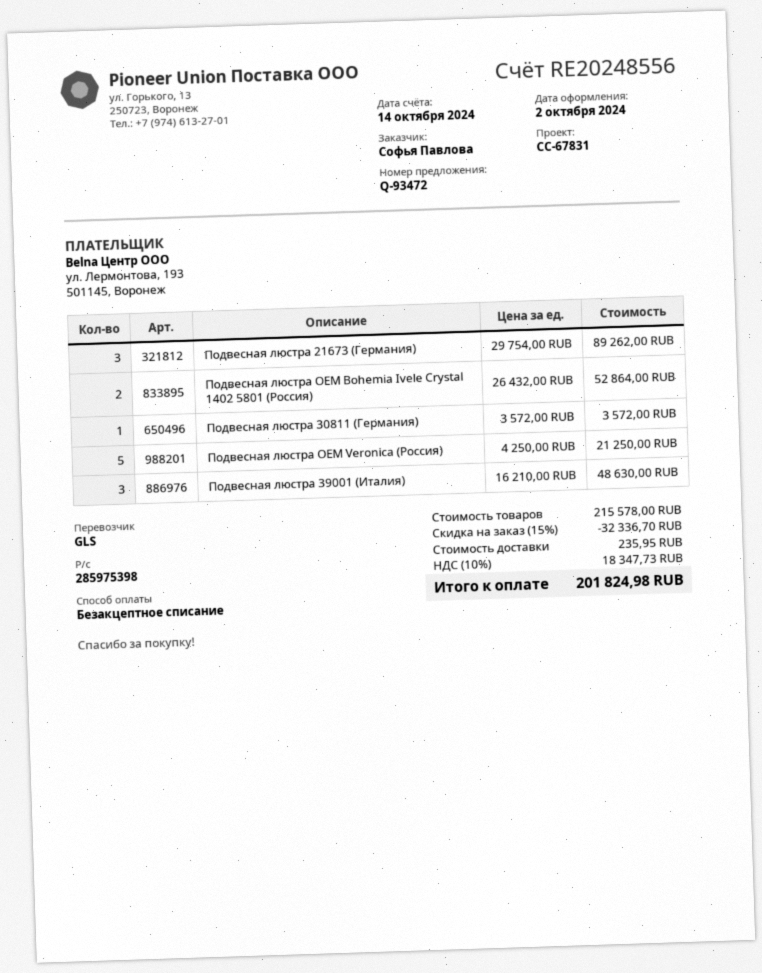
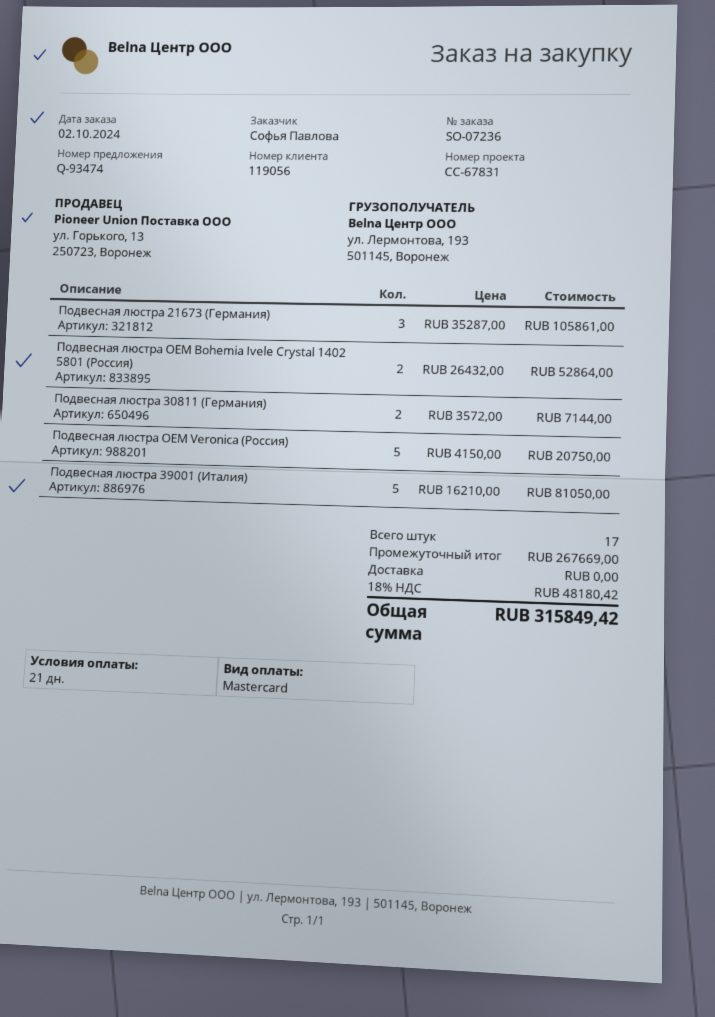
quote number: Q-93472 -> Q-93474
payment method: direct debit -> Mastercard
Подвесная люстра 21673 (Германия): 3 x 29754.00 = 89262.00 -> 3 x 35287.00 = 105861.00
Подвесная люстра 30811 (Германия): 1 x 3572.00 = 3572.00 -> 2 x 3572.00 = 7144.00
Подвесная люстра OEM Veronica (Россия): 5 x 4250.00 = 21250.00 -> 5 x 4150.00 = 20750.00
Подвесная люстра 39001 (Италия): 3 x 16210.00 = 48630.00 -> 5 x 16210.00 = 81050.00
subtotal: 215578.00 -> 267669.00
discount: 15% = 32336.70 -> none
shipping: 235.95 -> 0.00
tax: 10% = 18347.73 -> 18% = 48180.42
total: 201824.98 -> 315849.42

